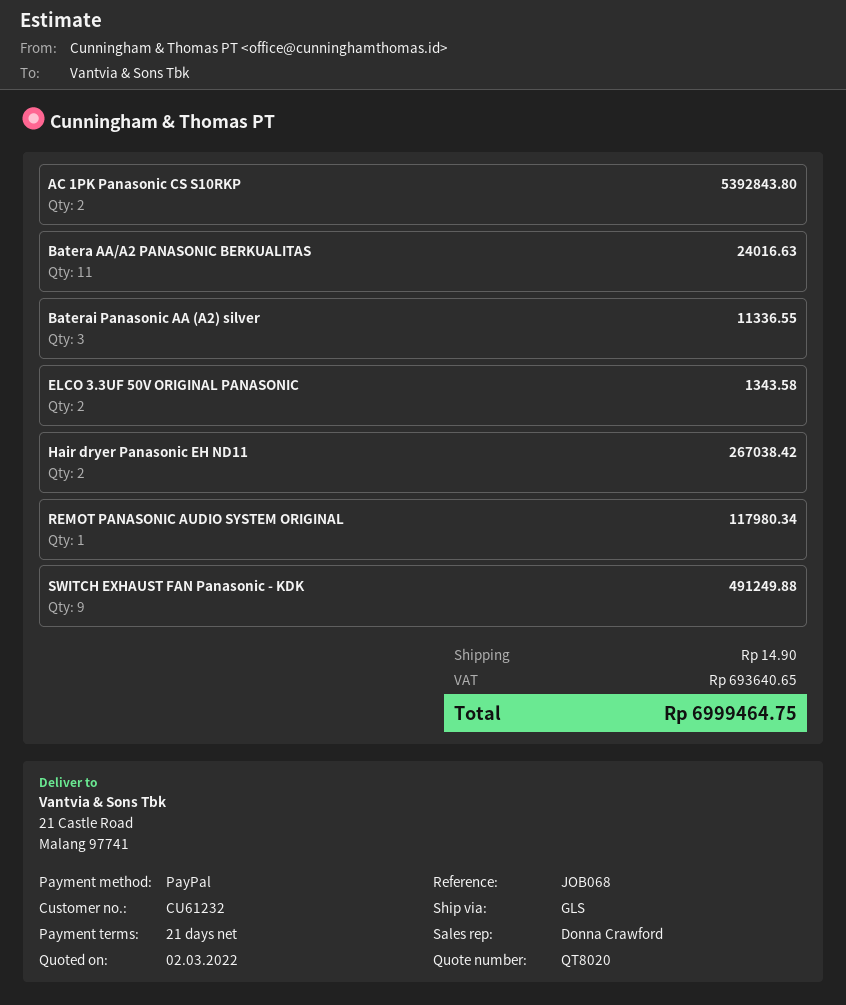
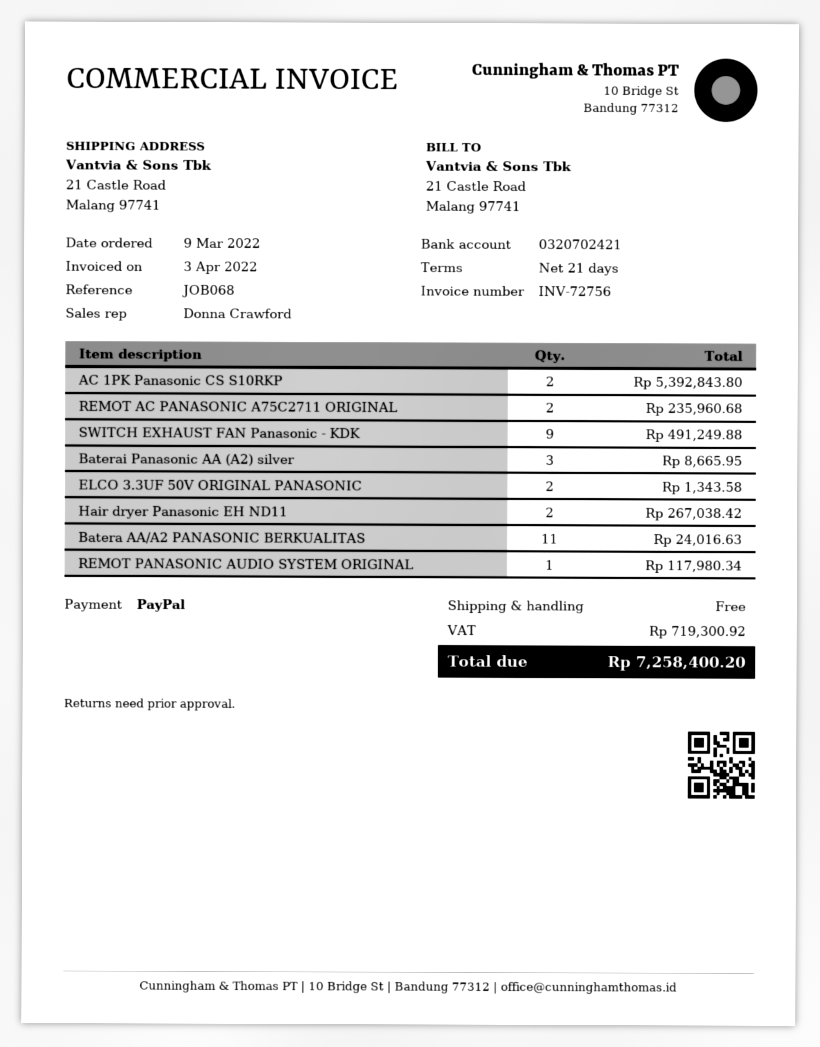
Baterai Panasonic AA (A2) silver: 3 for 11336.55 -> 3 for 8665.95
REMOT AC PANASONIC A75C2711 ORIGINAL: none -> 2 for 235960.68
shipping: 14.90 -> 0.00
tax: 693640.65 -> 719300.92
total: 6999464.75 -> 7258400.20

